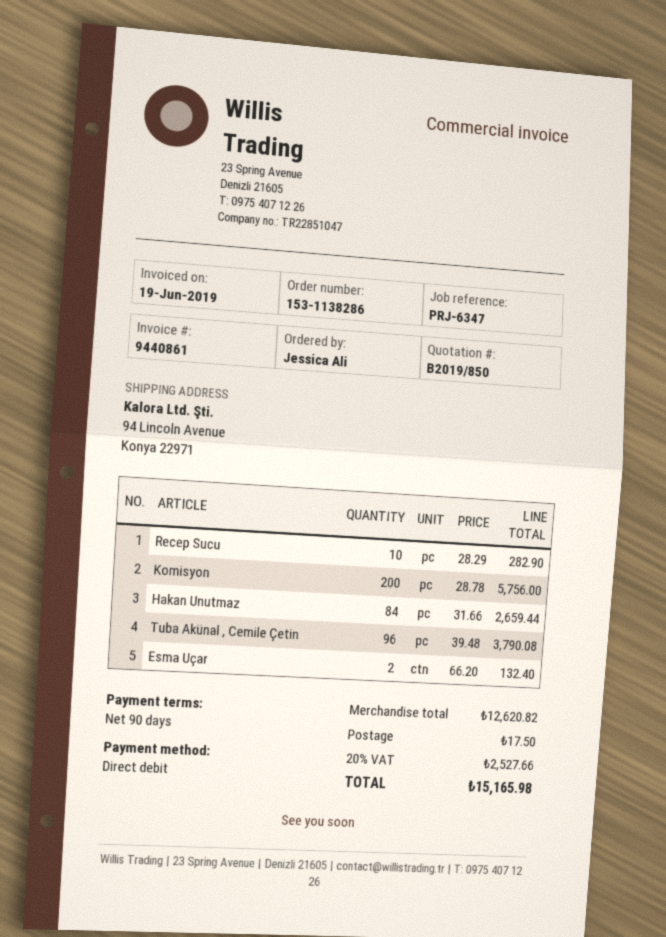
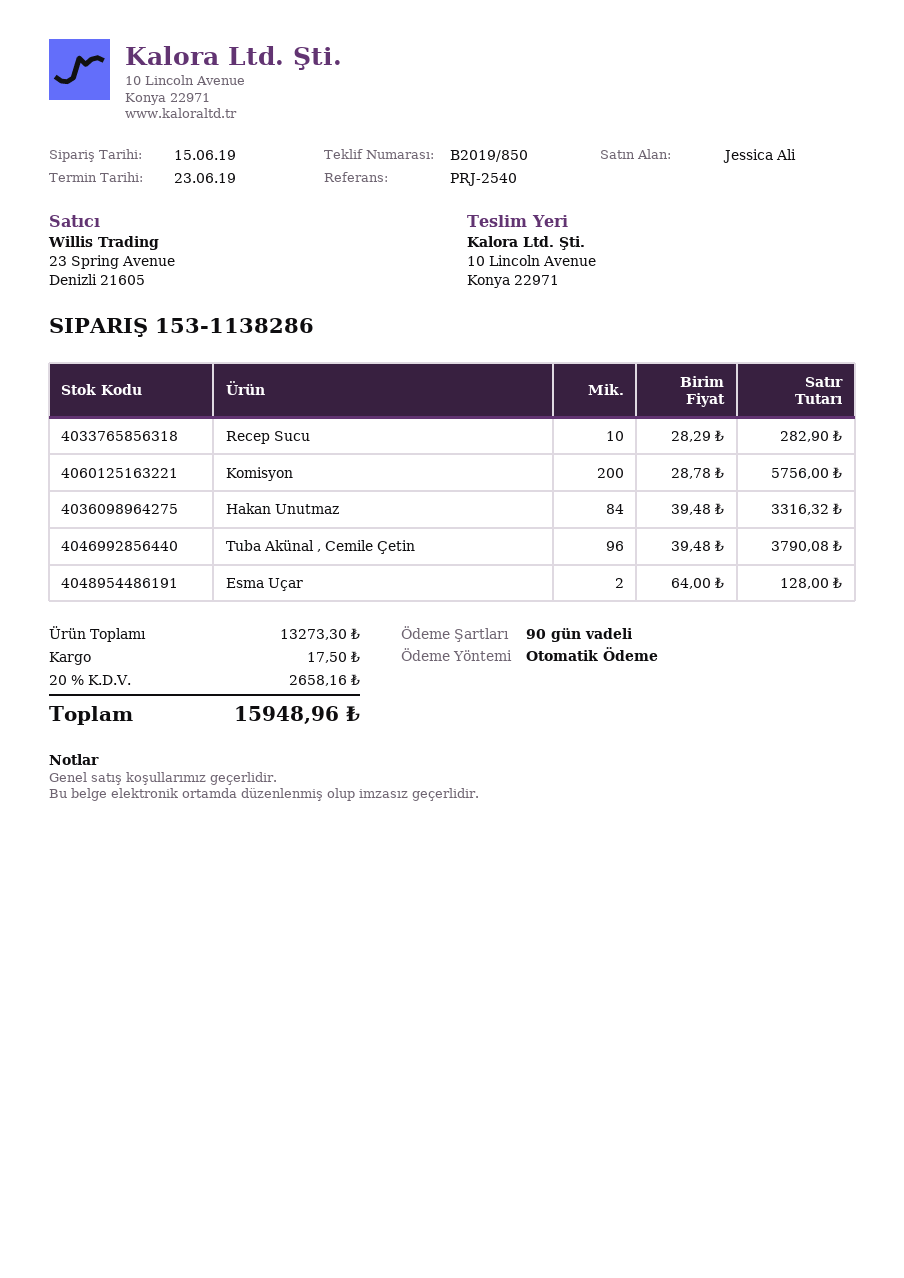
reference: PRJ-6347 -> PRJ-2540
ship to: 94 Lincoln Avenue, Konya 22971 -> 10 Lincoln Avenue, Konya 22971
Hakan Unutmaz: 84 x 31.66 = 2659.44 -> 84 x 39.48 = 3316.32
Esma Uçar: 2 x 66.20 = 132.40 -> 2 x 64.00 = 128.00
subtotal: 12620.82 -> 13273.30
tax: 20% = 2527.66 -> 20% = 2658.16
total: 15165.98 -> 15948.96

